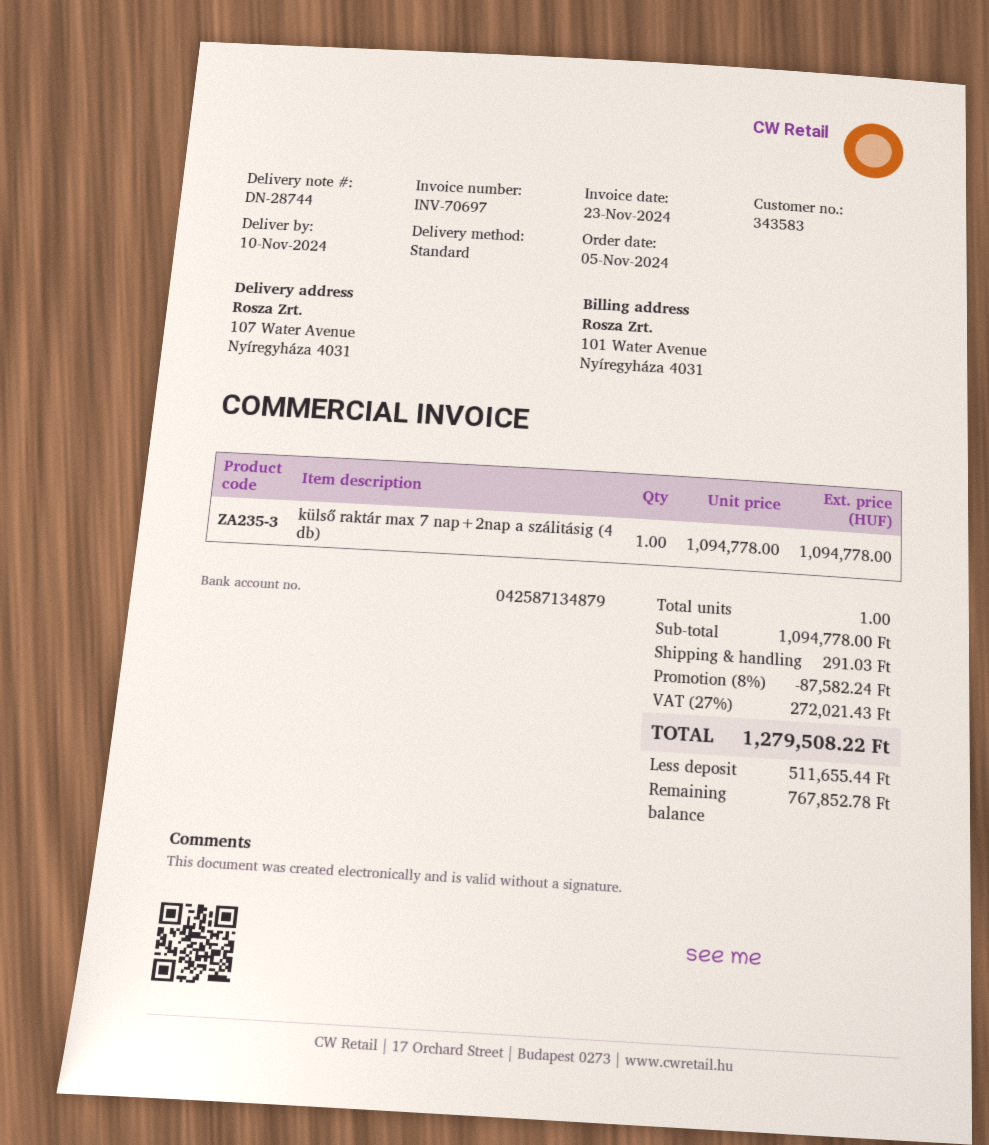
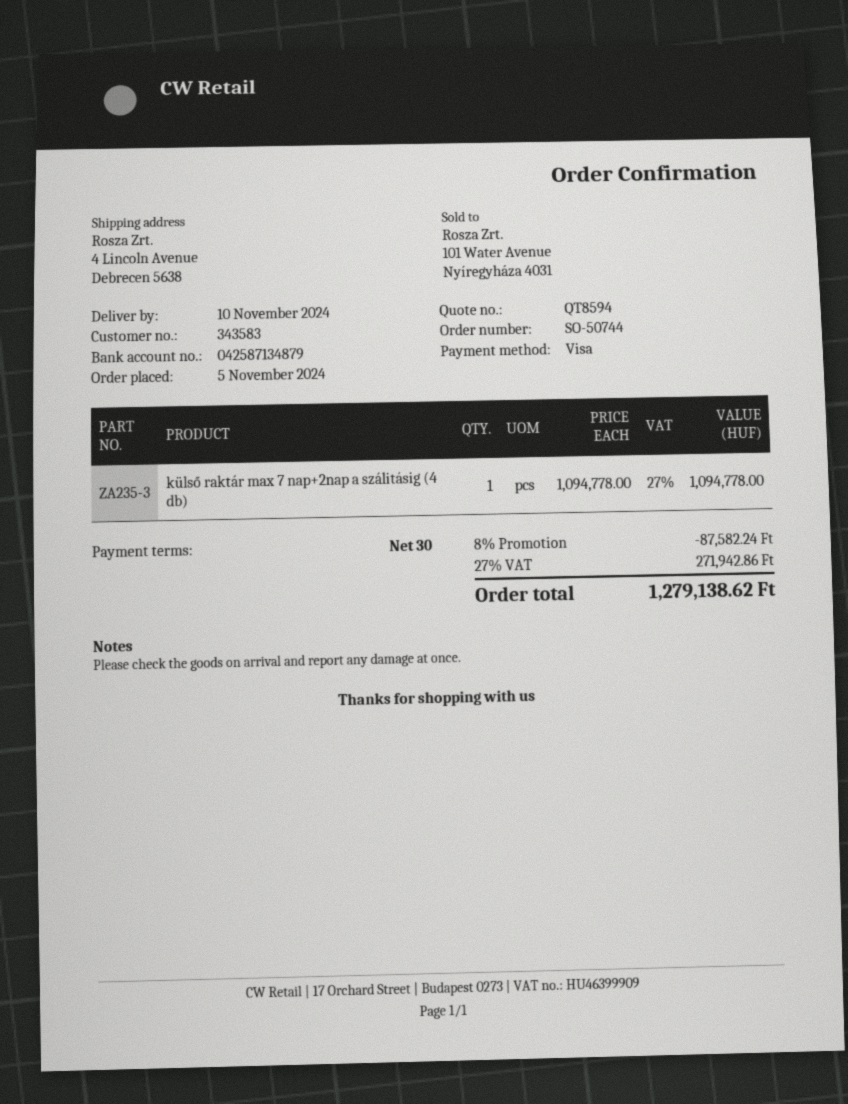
ship to: 107 Water Avenue, Nyíregyháza 4031 -> 4 Lincoln Avenue, Debrecen 5638
shipping: 291.03 -> none
tax: 27% = 272021.43 -> 27% = 271942.86
total: 1279508.22 -> 1279138.62

